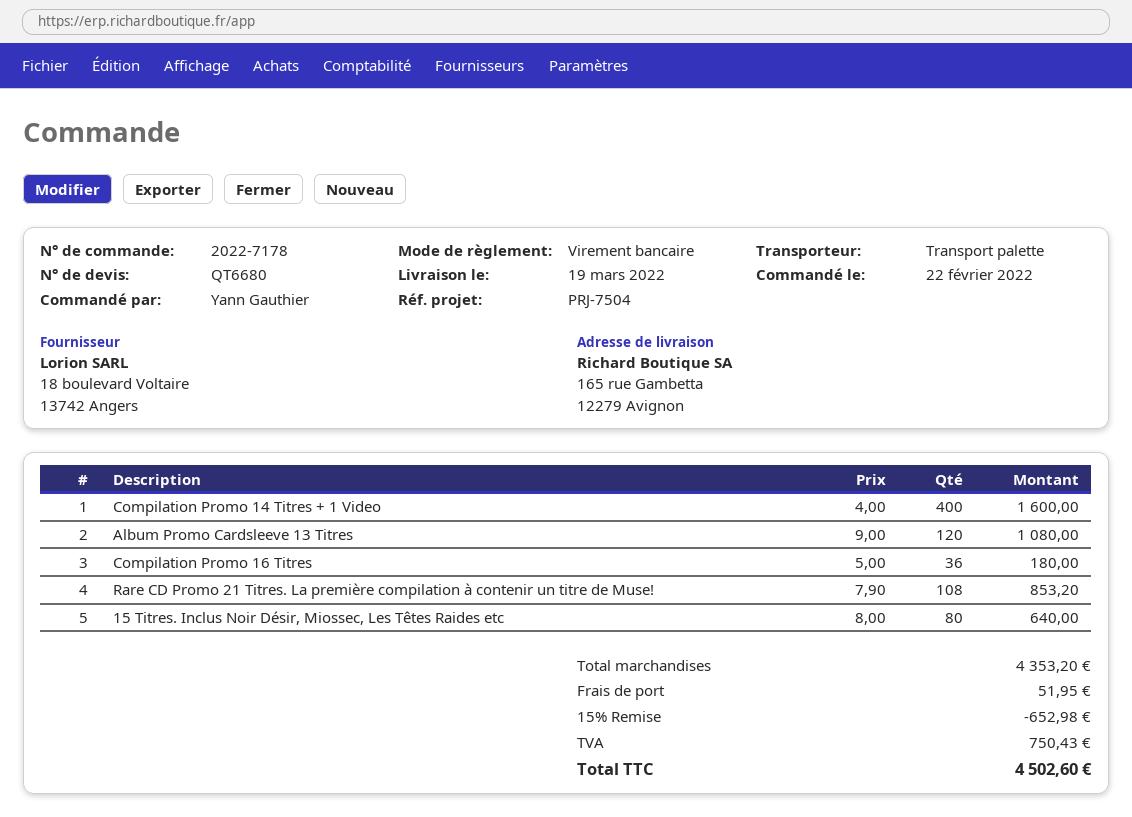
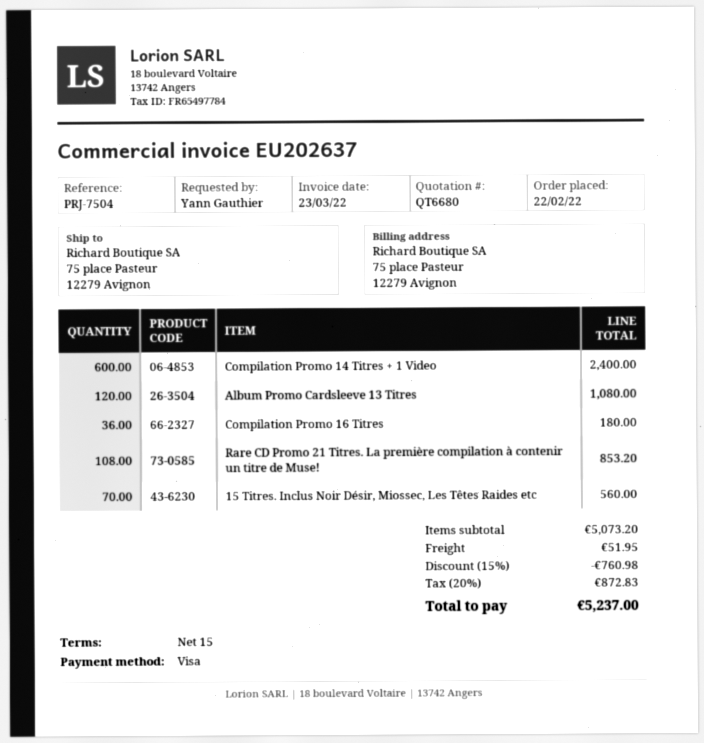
payment method: bank transfer -> Visa
ship to: 165 rue Gambetta, 12279 Avignon -> 75 place Pasteur, 12279 Avignon
Compilation Promo 14 Titres + 1 Video: 400 for 1600.00 -> 600 for 2400.00
15 Titres. Inclus Noir Désir, Miossec, Les Têtes Raides etc: 80 for 640.00 -> 70 for 560.00
subtotal: 4353.20 -> 5073.20
discount: 15% = 652.98 -> 15% = 760.98
tax: 750.43 -> 872.83
total: 4502.60 -> 5237.00

